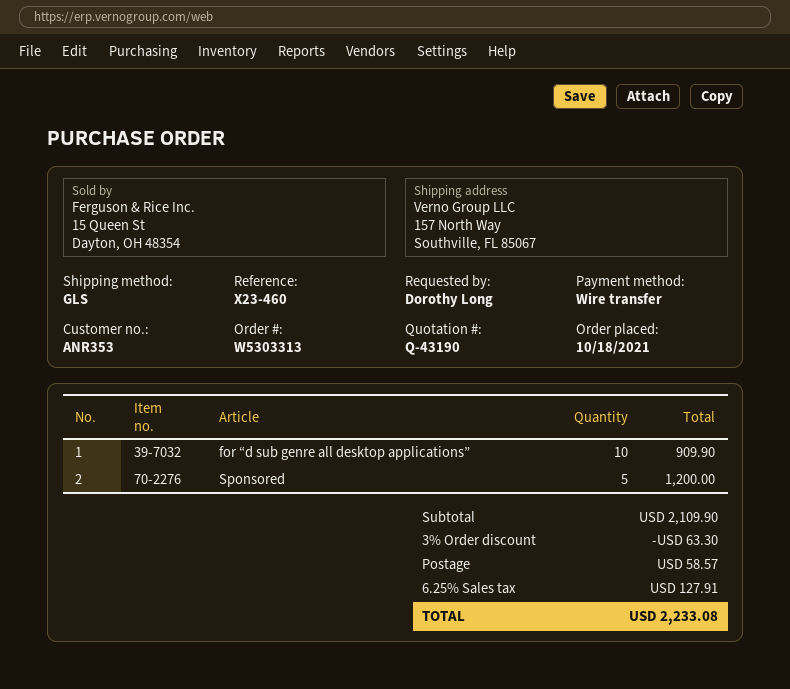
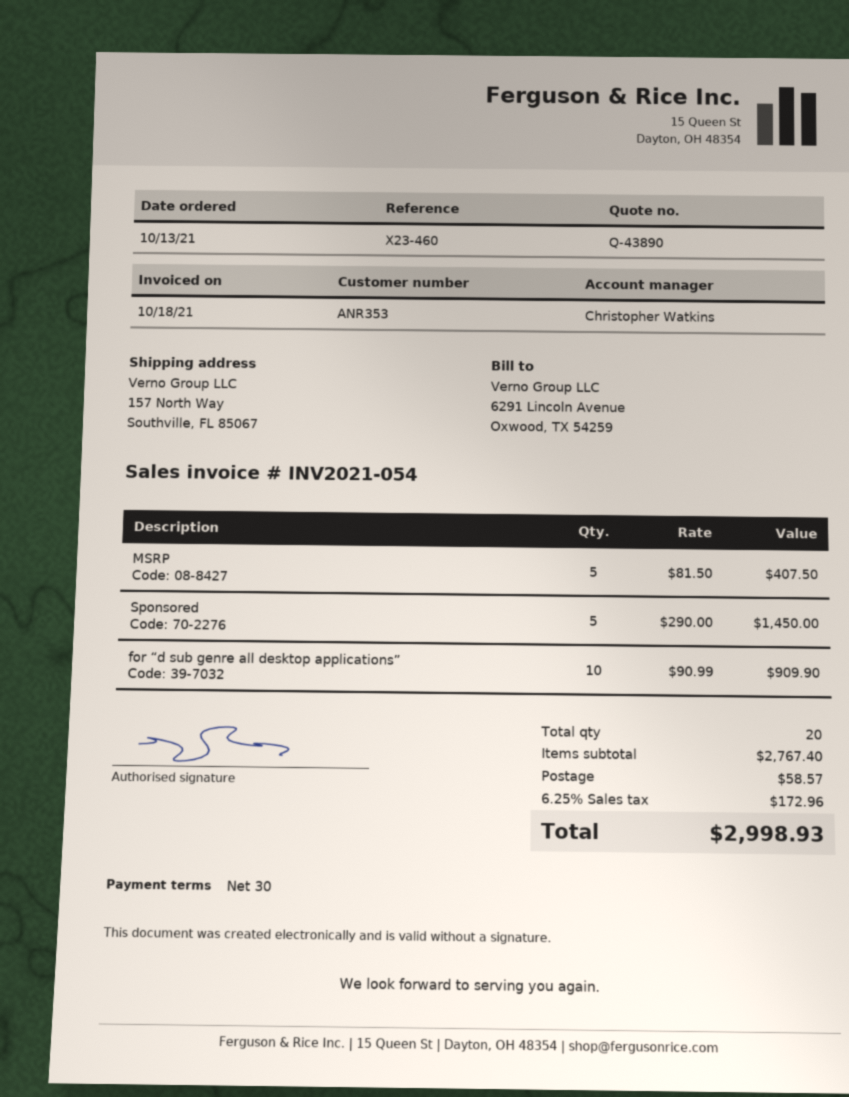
quote number: Q-43190 -> Q-43890
order date: 2021-10-18 -> 2021-10-13
Sponsored: 5 for 1200.00 -> 5 for 1450.00
MSRP: none -> 5 for 407.50
subtotal: 2109.90 -> 2767.40
discount: 3% = 63.30 -> none
tax: 6.25% = 127.91 -> 6.25% = 172.96
total: 2233.08 -> 2998.93

